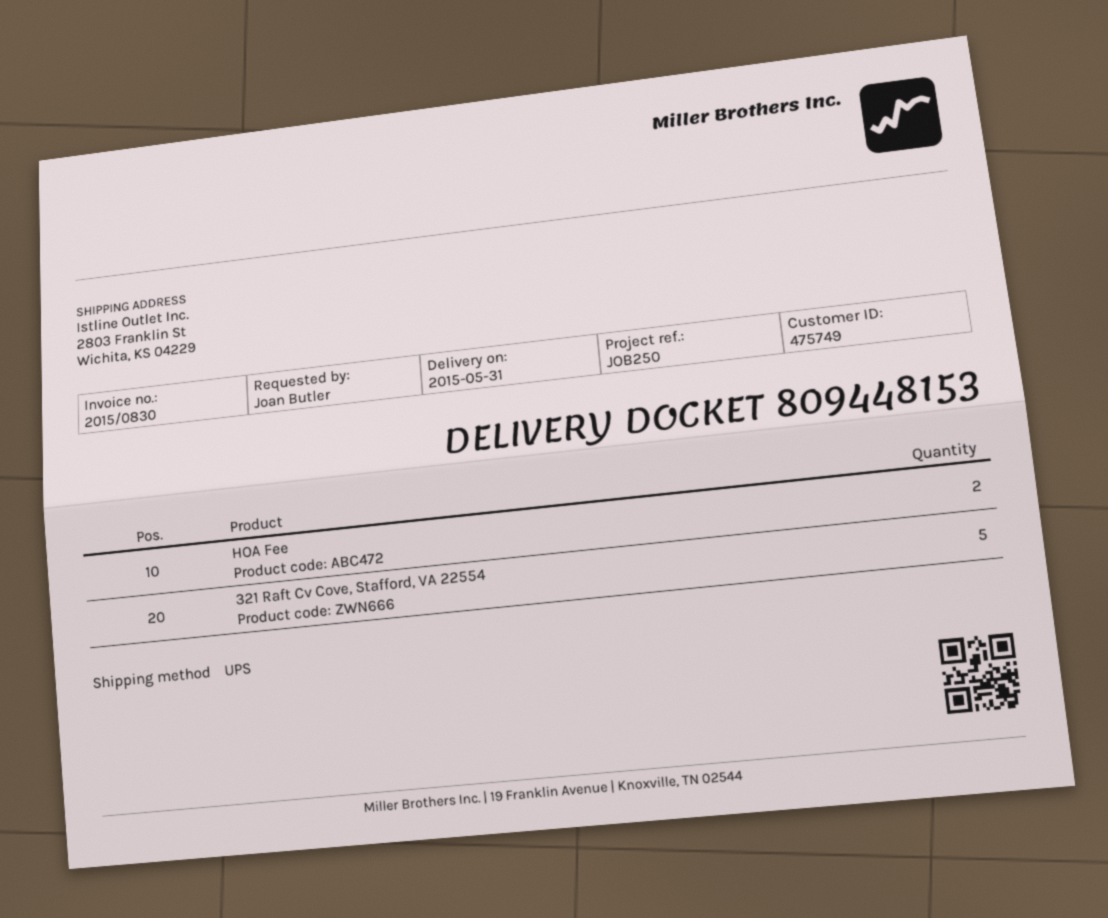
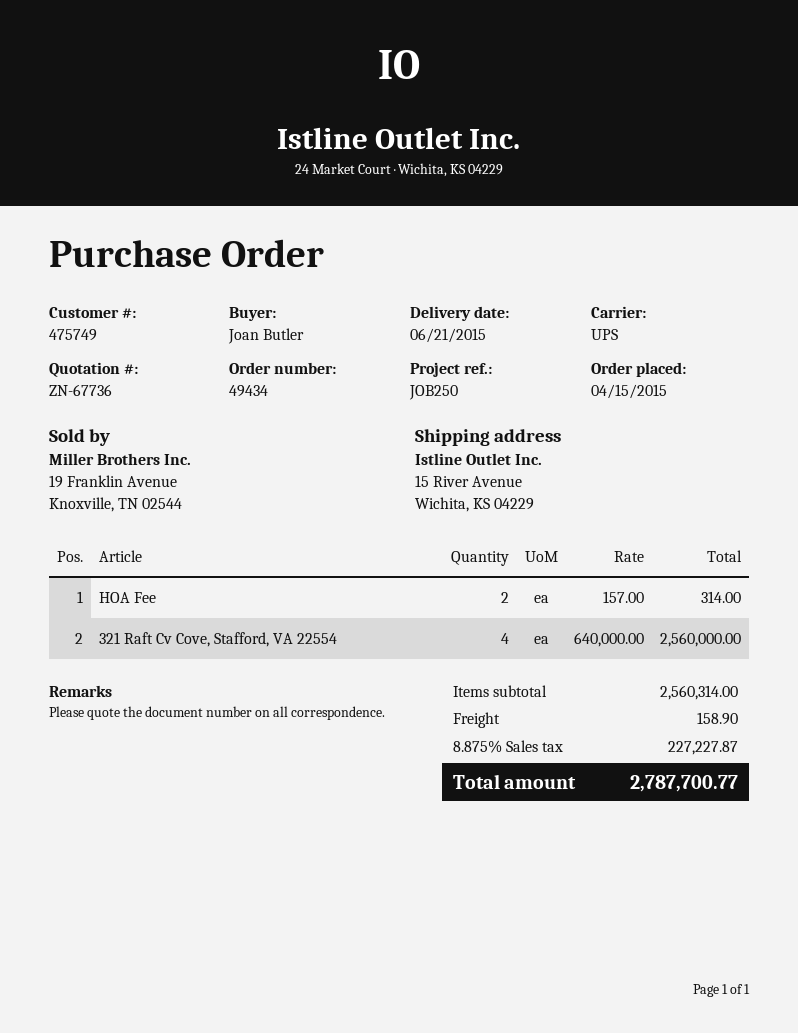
delivery date: 2015-05-31 -> 2015-06-21
ship to: 2803 Franklin St, Wichita, KS 04229 -> 15 River Avenue, Wichita, KS 04229
321 Raft Cv Cove, Stafford, VA 22554: 5 -> 4

